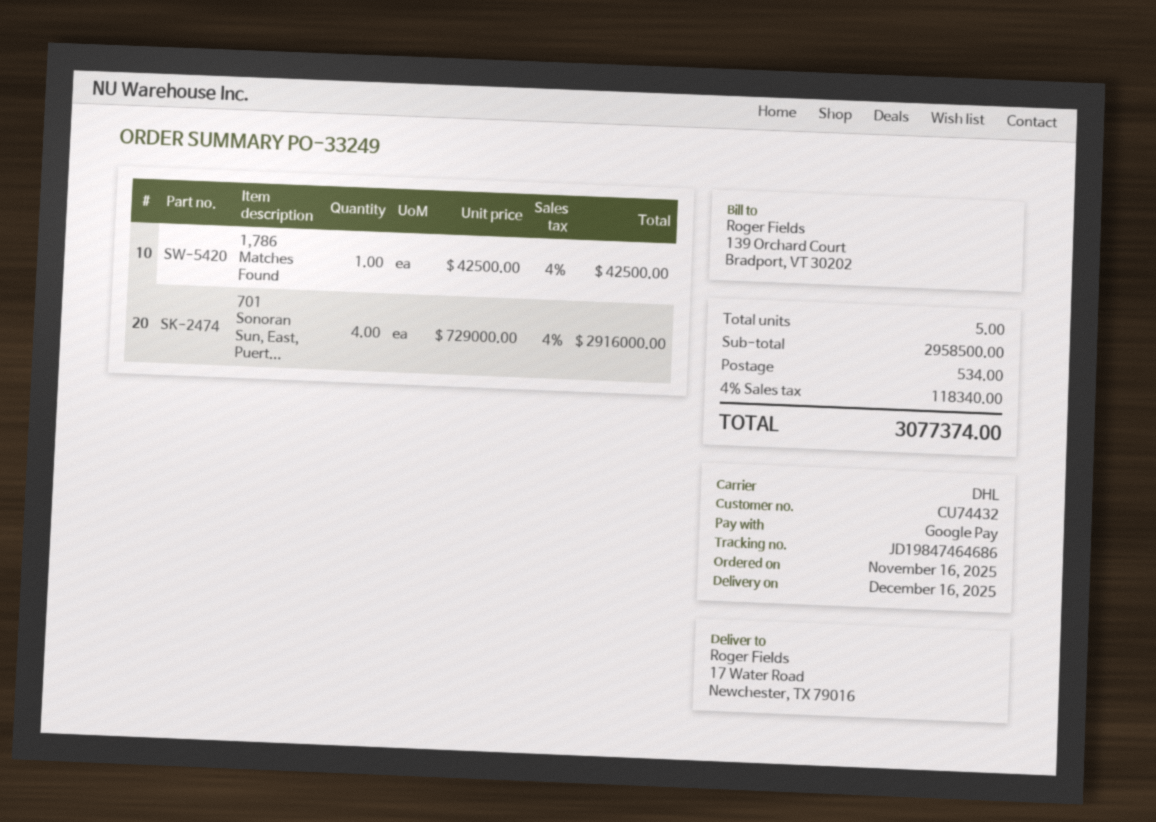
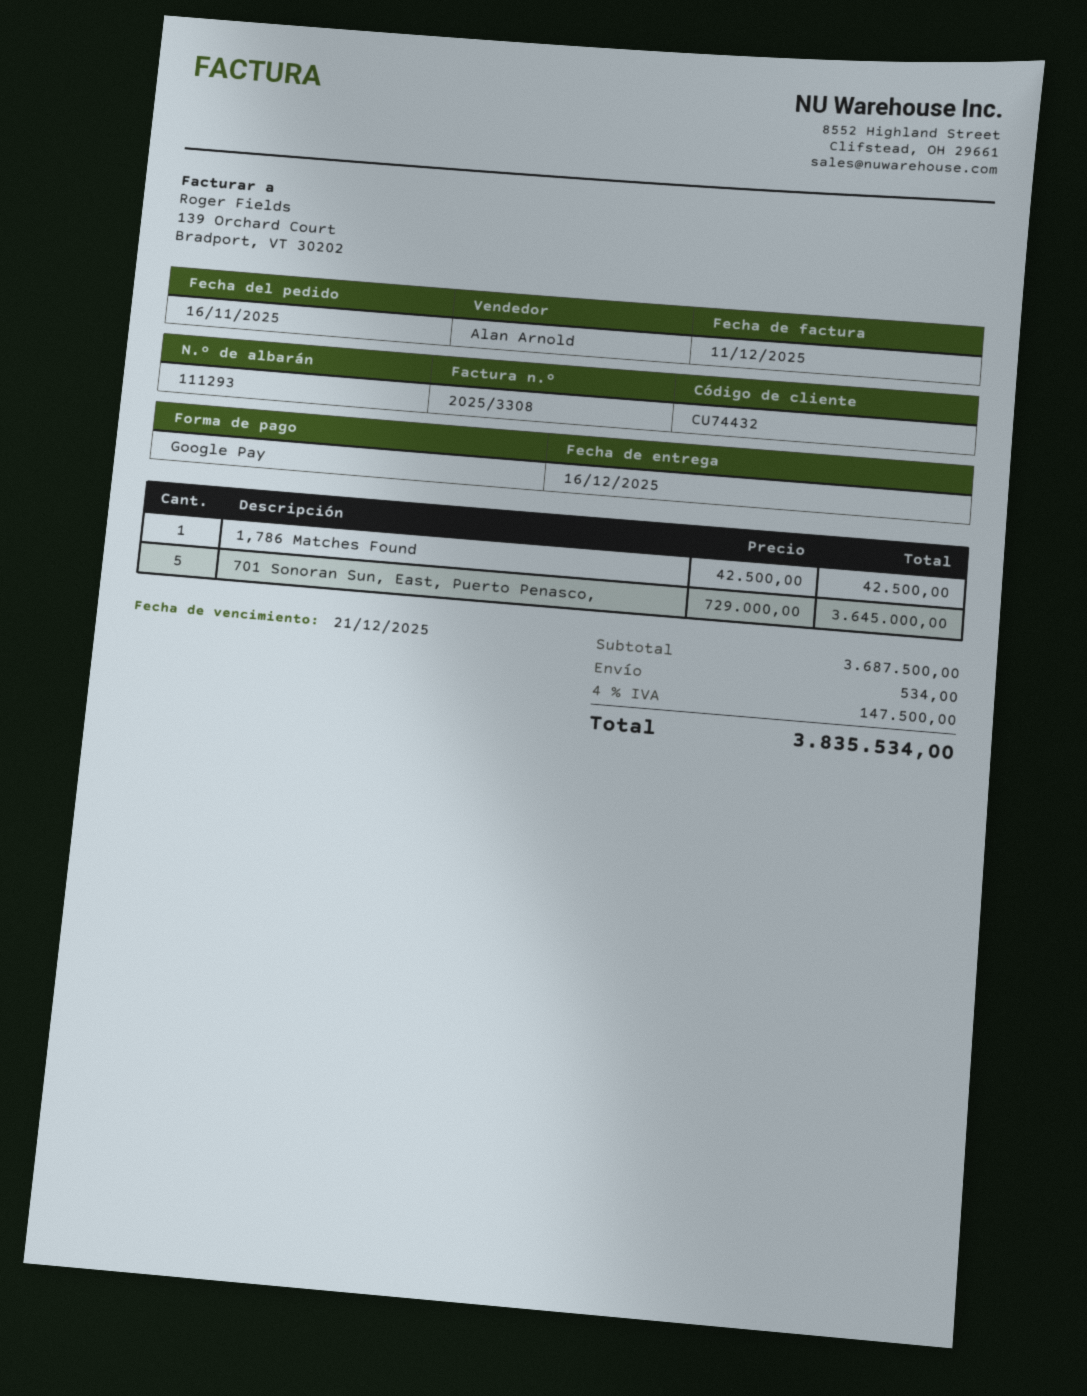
701 Sonoran Sun, East, Puert...: 4 x 729000.00 = 2916000.00 -> 5 x 729000.00 = 3645000.00
subtotal: 2958500.00 -> 3687500.00
tax: 4% = 118340.00 -> 4% = 147500.00
total: 3077374.00 -> 3835534.00

